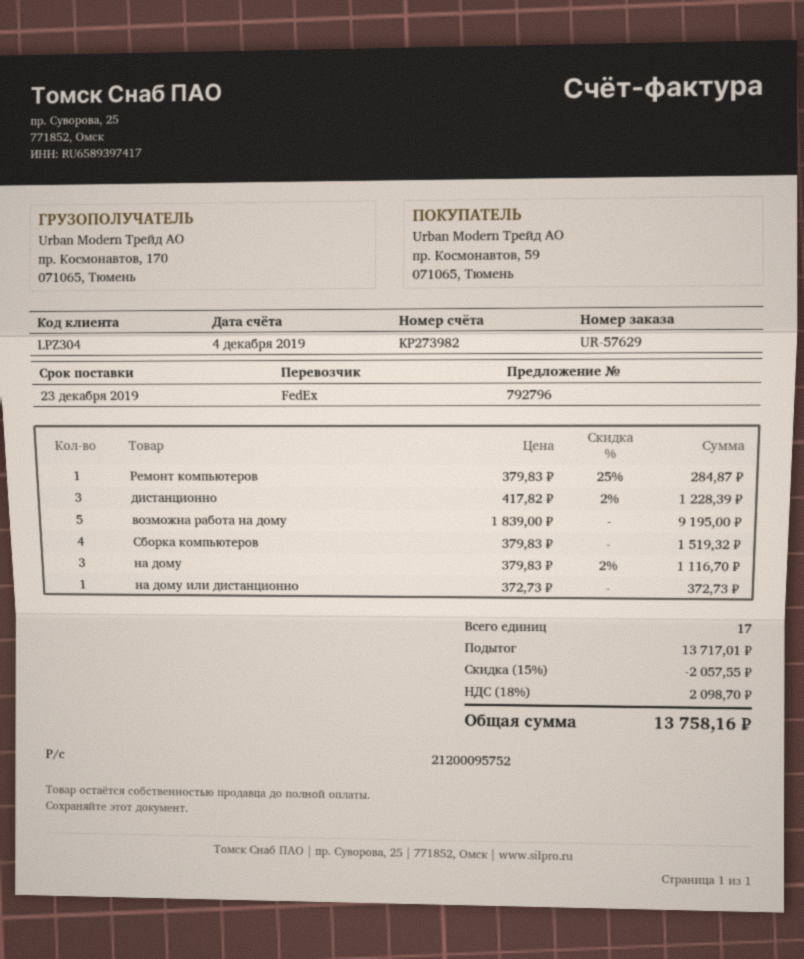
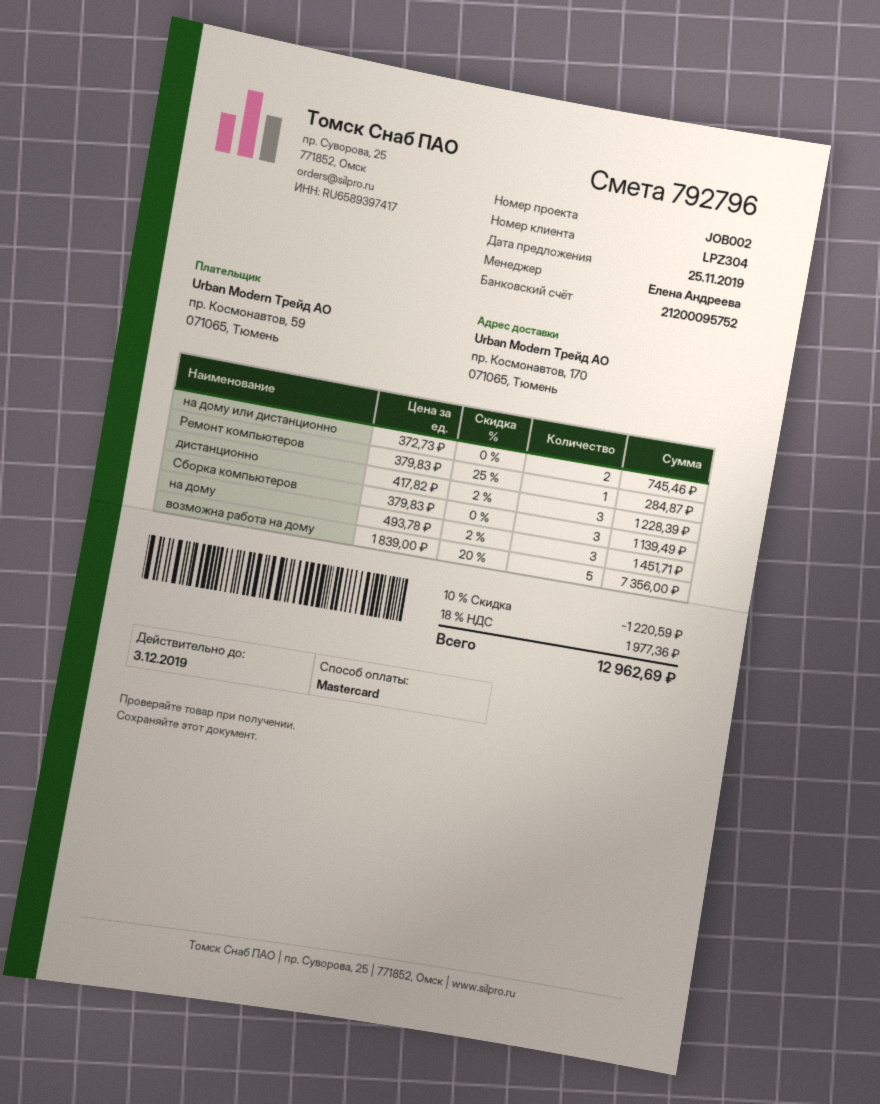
возможна работа на дому: 5 x 1839.00 = 9195.00 -> 5 x 1839.00 - 20% = 7356.00
Сборка компьютеров: 4 x 379.83 = 1519.32 -> 3 x 379.83 = 1139.49
на дому: 3 x 379.83 - 2% = 1116.70 -> 3 x 493.78 - 2% = 1451.71
на дому или дистанционно: 1 x 372.73 = 372.73 -> 2 x 372.73 = 745.46
discount: 15% = 2057.55 -> 10% = 1220.59
tax: 18% = 2098.70 -> 18% = 1977.36
total: 13758.16 -> 12962.69

